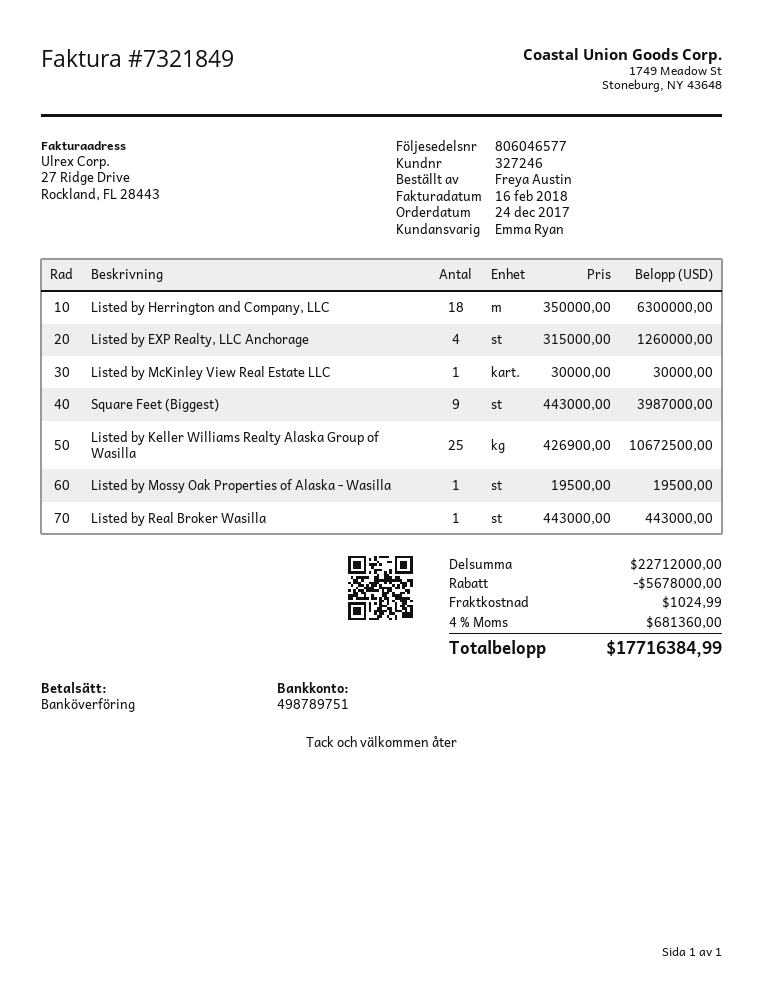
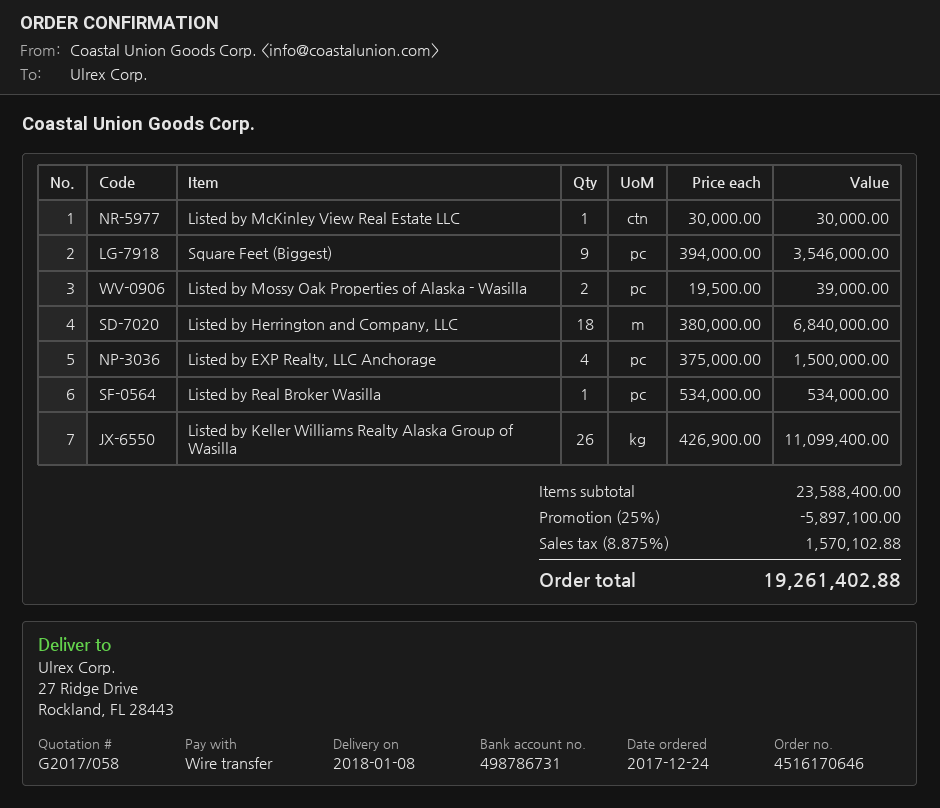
bank account: 498789751 -> 498786731
Listed by Herrington and Company, LLC: 18 x 350000.00 = 6300000.00 -> 18 x 380000.00 = 6840000.00
Listed by EXP Realty, LLC Anchorage: 4 x 315000.00 = 1260000.00 -> 4 x 375000.00 = 1500000.00
Square Feet (Biggest): 9 x 443000.00 = 3987000.00 -> 9 x 394000.00 = 3546000.00
Listed by Keller Williams Realty Alaska Group of Wasilla: 25 x 426900.00 = 10672500.00 -> 26 x 426900.00 = 11099400.00
Listed by Mossy Oak Properties of Alaska - Wasilla: 1 x 19500.00 = 19500.00 -> 2 x 19500.00 = 39000.00
Listed by Real Broker Wasilla: 1 x 443000.00 = 443000.00 -> 1 x 534000.00 = 534000.00
subtotal: 22712000.00 -> 23588400.00
discount: 5678000.00 -> 5897100.00
shipping: 1024.99 -> none
tax: 4% = 681360.00 -> 8.875% = 1570102.88
total: 17716384.99 -> 19261402.88

